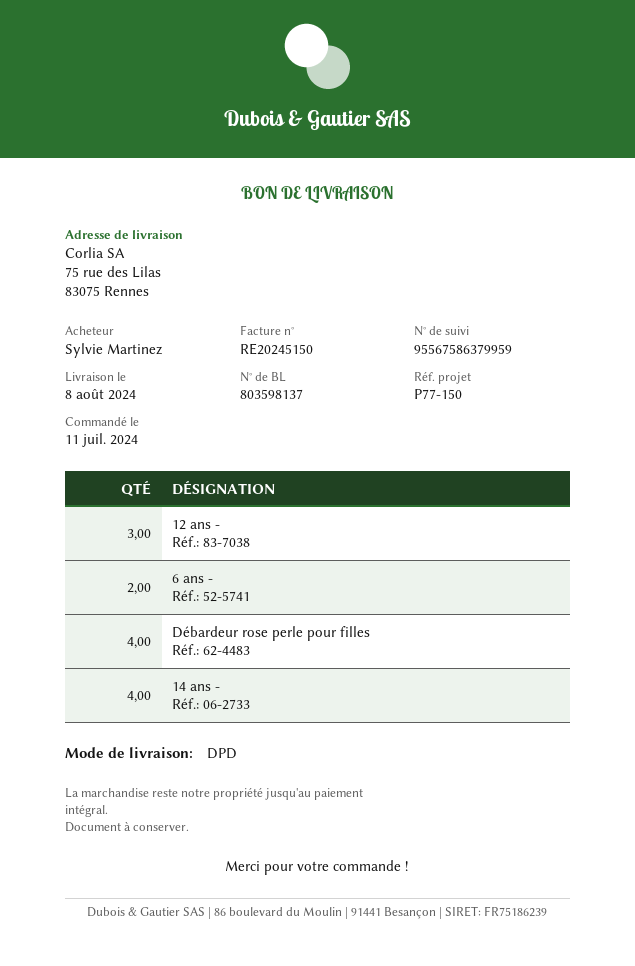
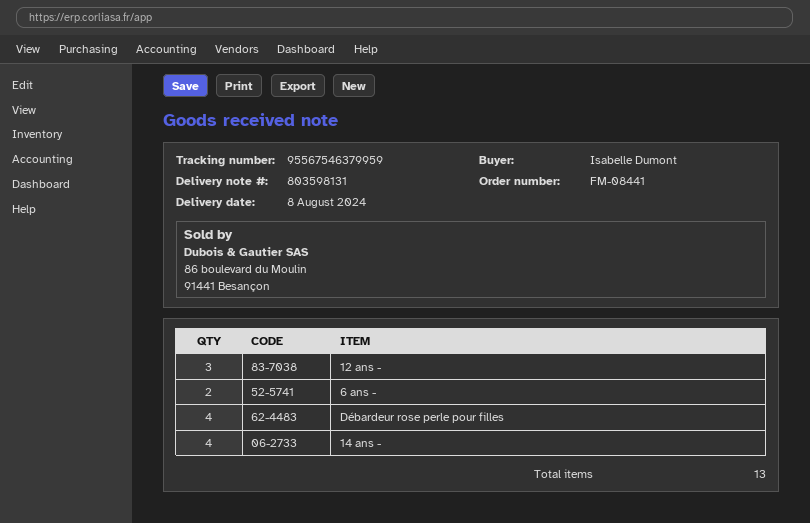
delivery note number: 803598137 -> 803598131
ordered by: Sylvie Martinez -> Isabelle Dumont
tracking number: 95567586379959 -> 95567546379959

